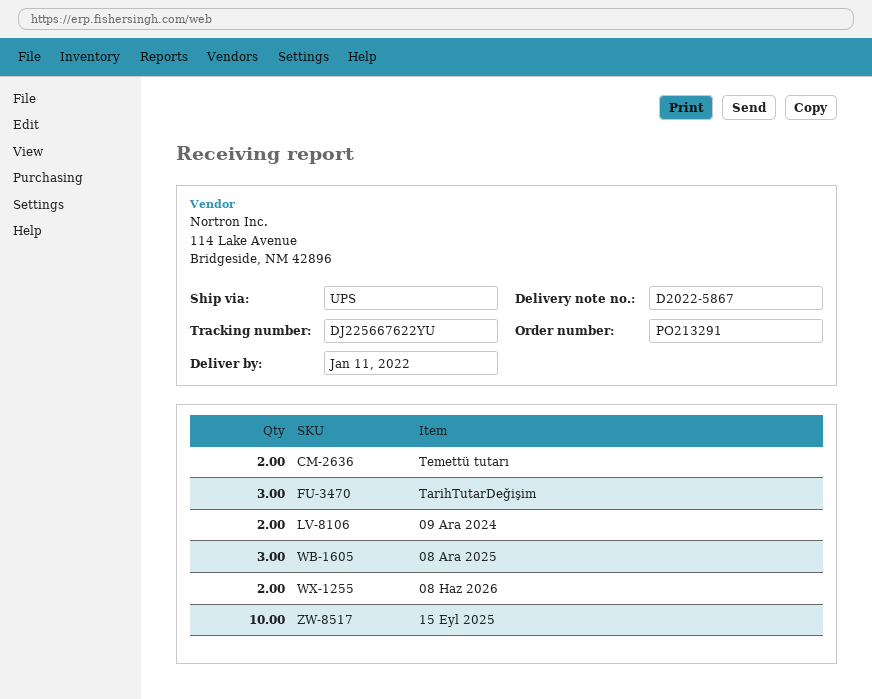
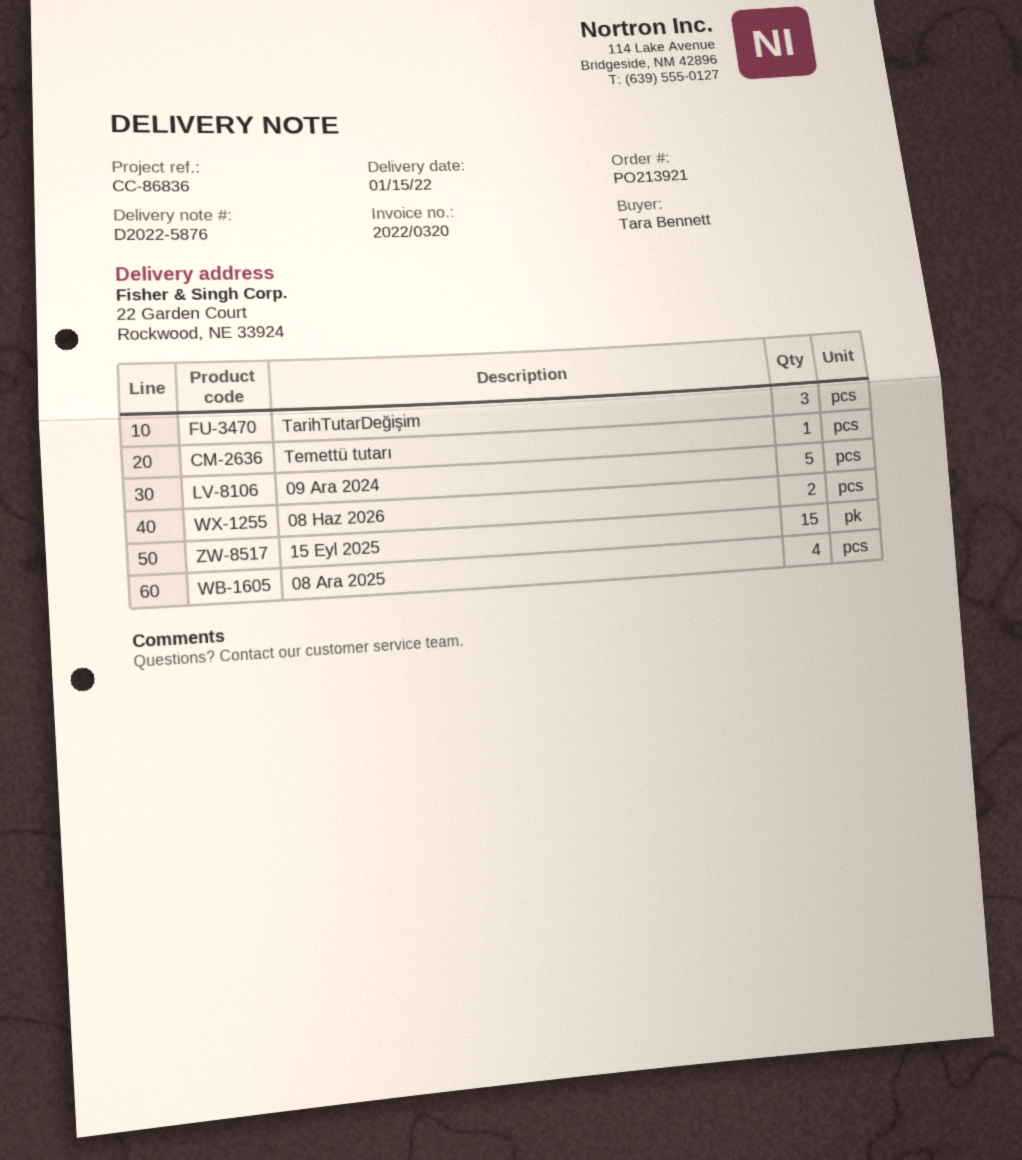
order number: PO213291 -> PO213921
delivery note number: D2022-5867 -> D2022-5876
delivery date: 2022-01-11 -> 2022-01-15
Temettü tutarı: 2 -> 1
09 Ara 2024: 2 -> 5
08 Ara 2025: 3 -> 4
15 Eyl 2025: 10 -> 15

